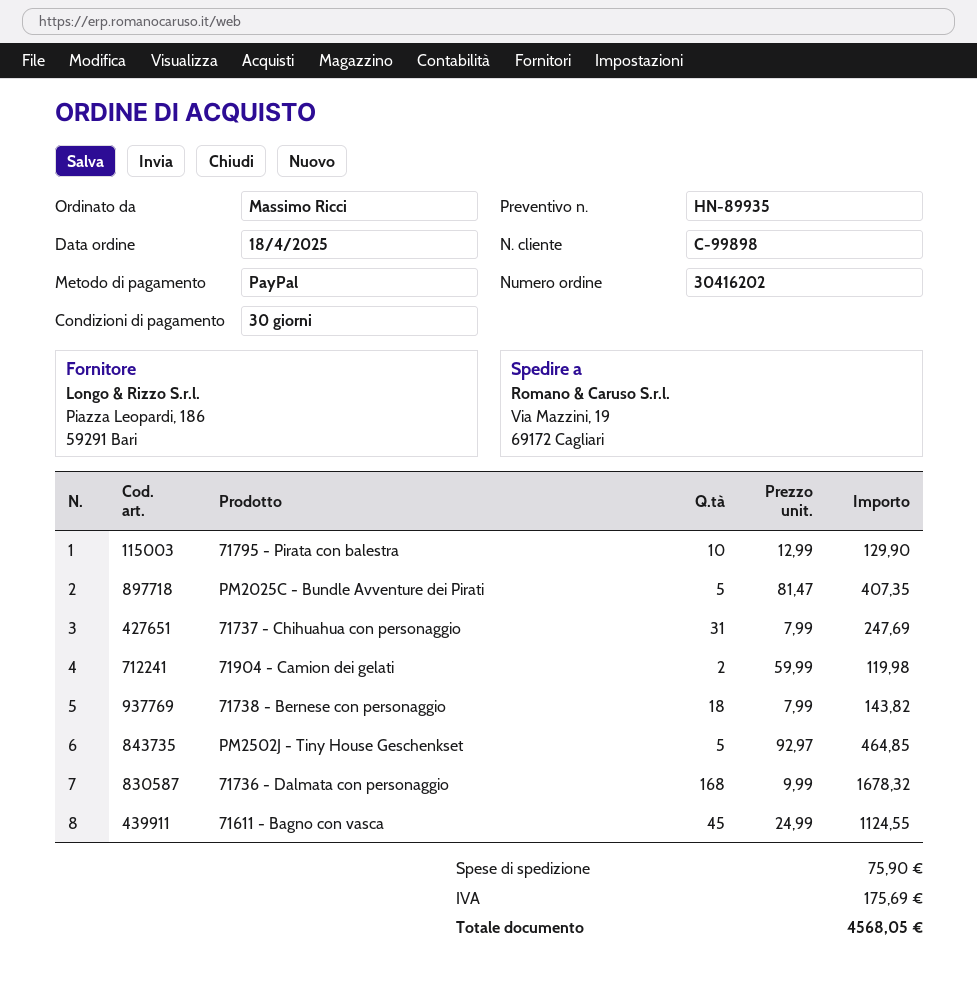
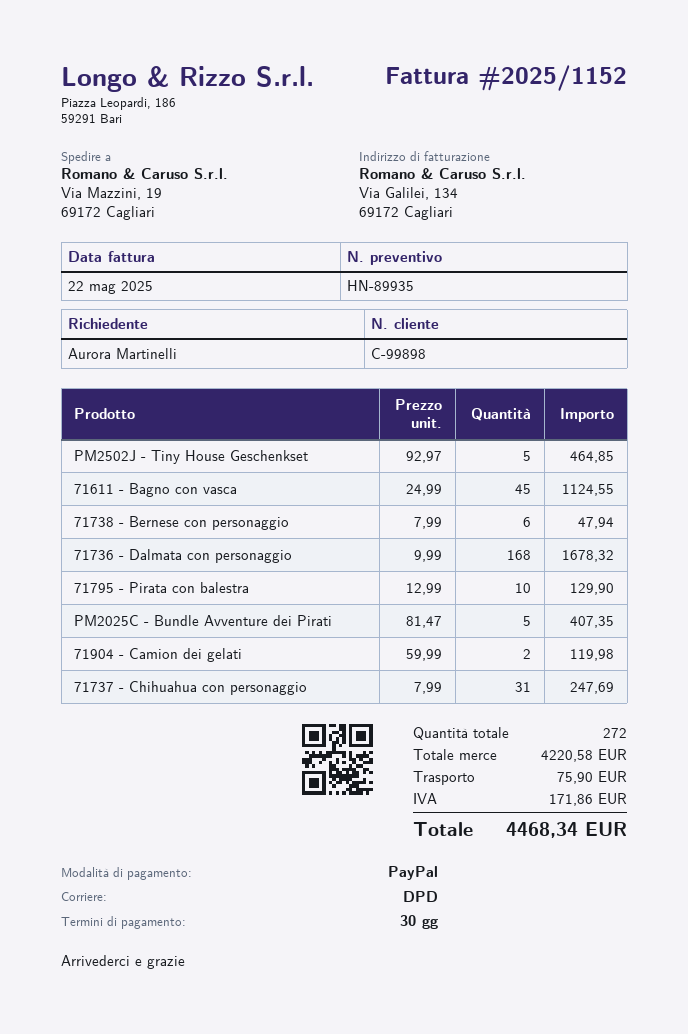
ordered by: Massimo Ricci -> Aurora Martinelli
71738 - Bernese con personaggio: 18 x 7.99 = 143.82 -> 6 x 7.99 = 47.94
tax: 175.69 -> 171.86
total: 4568.05 -> 4468.34

